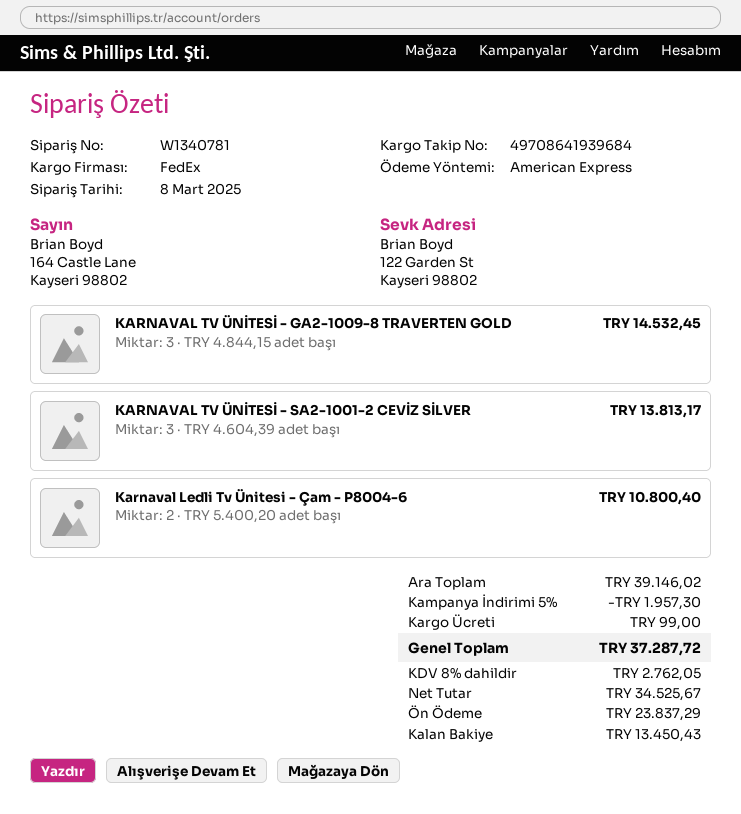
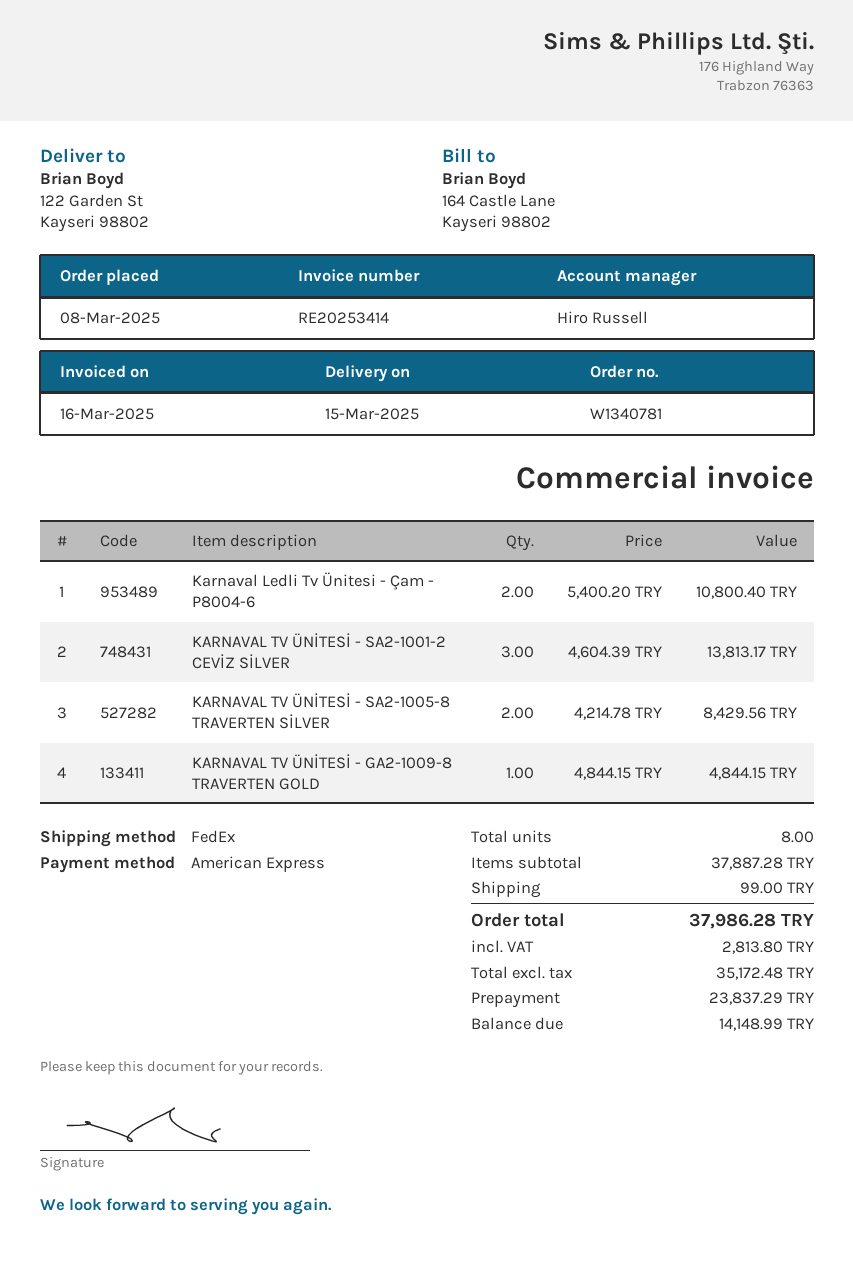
KARNAVAL TV ÜNİTESİ - GA2-1009-8 TRAVERTEN GOLD: 3 x 4844.15 = 14532.45 -> 1 x 4844.15 = 4844.15
KARNAVAL TV ÜNİTESİ - SA2-1005-8 TRAVERTEN SİLVER: none -> 2 x 4214.78 = 8429.56
subtotal: 39146.02 -> 37887.28
discount: 5% = 1957.30 -> none
net: 34525.67 -> 35172.48
tax: 2762.05 -> 2813.80
total: 37287.72 -> 37986.28
balance: 13450.43 -> 14148.99

